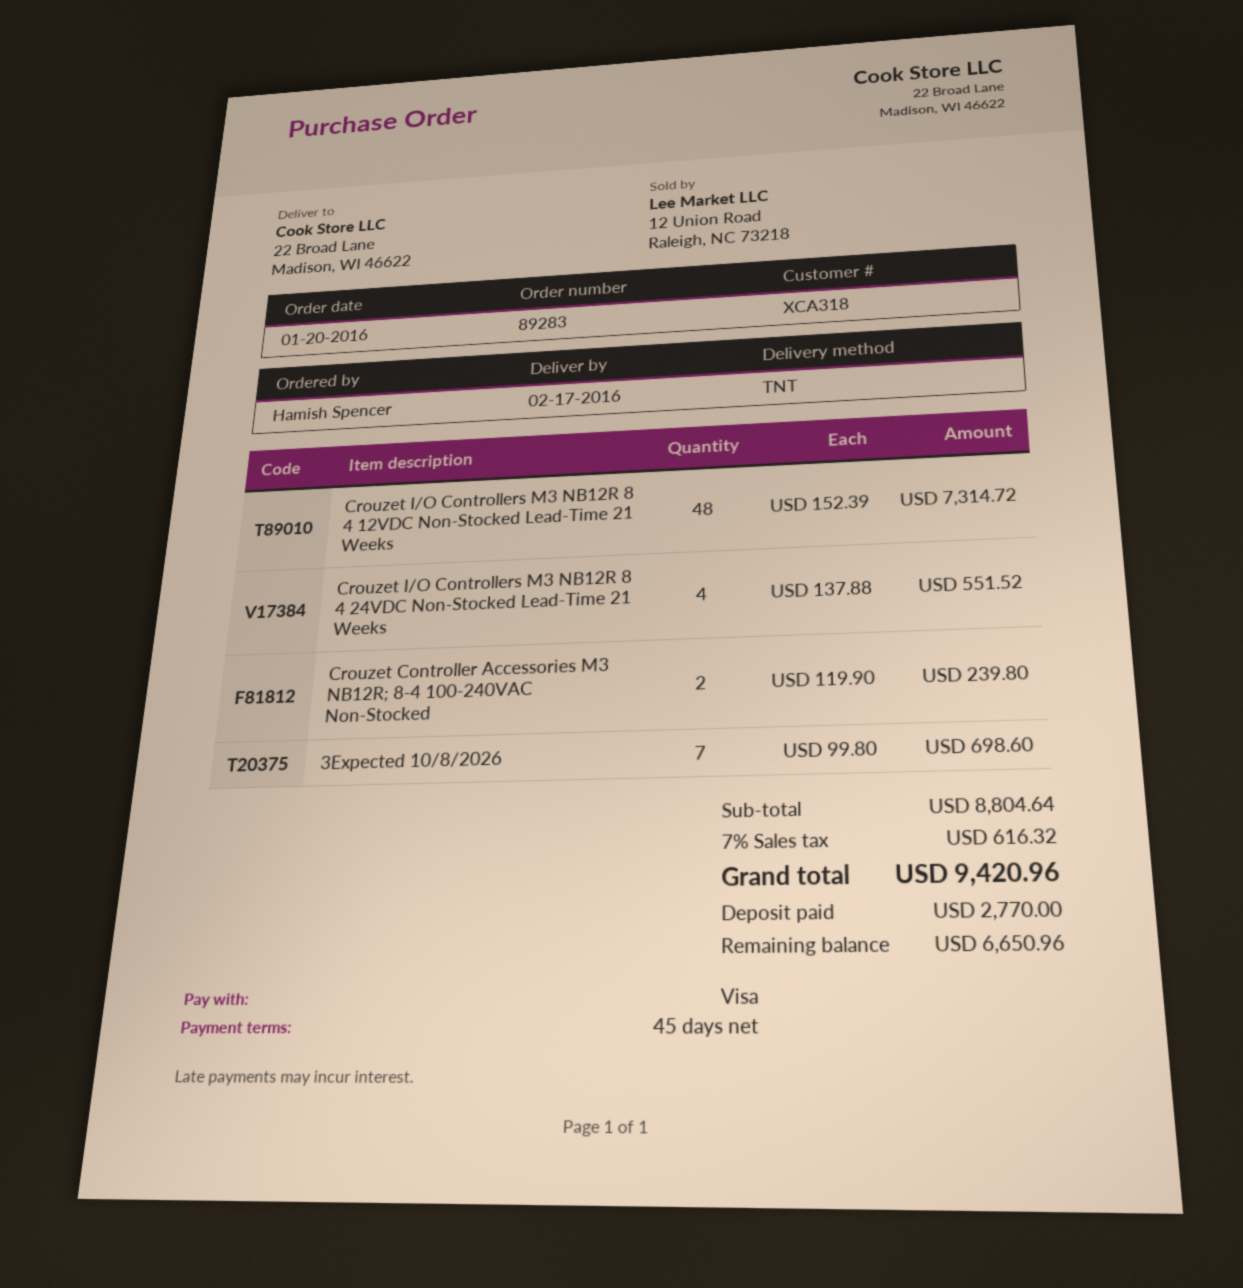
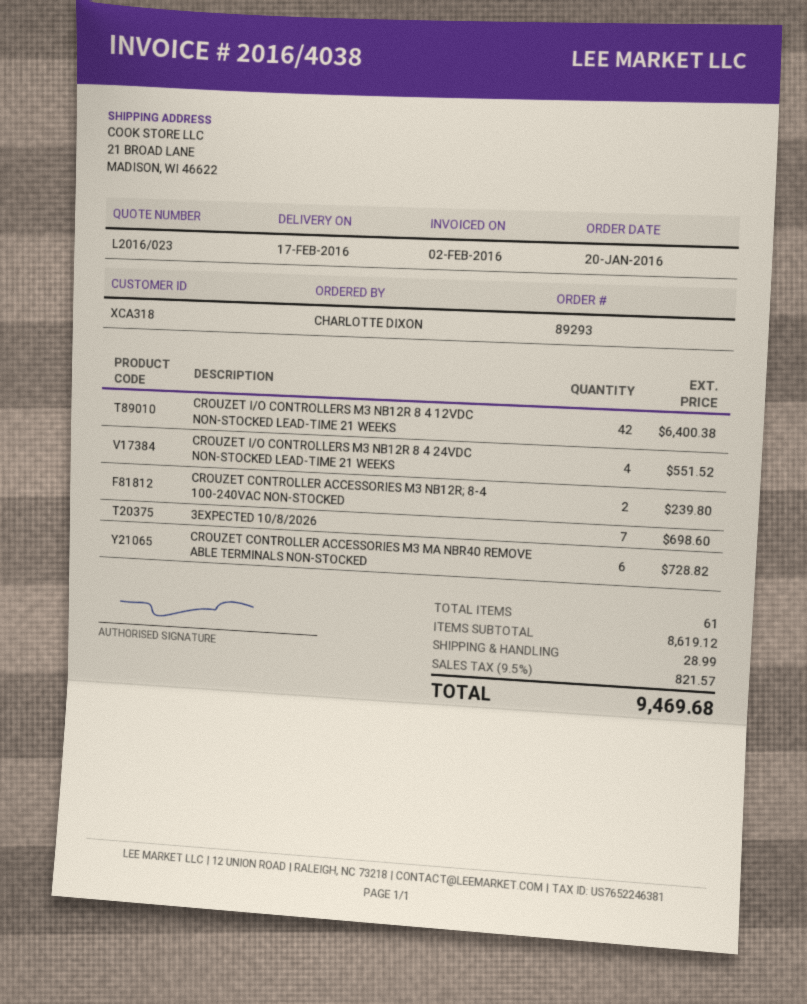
order number: 89283 -> 89293
ordered by: Hamish Spencer -> CHARLOTTE DIXON
ship to: 22 Broad Lane, Madison, WI 46622 -> 21 BROAD LANE, MADISON, WI 46622
Crouzet I/O Controllers M3 NB12R 8 4 12VDC Non-Stocked Lead-Time 21 Weeks: 48 for 7314.72 -> 42 for 6400.38
CROUZET CONTROLLER ACCESSORIES M3 MA NBR40 REMOVE ABLE TERMINALS NON-STOCKED: none -> 6 for 728.82
subtotal: 8804.64 -> 8619.12
shipping: none -> 28.99
tax: 7% = 616.32 -> 9.5% = 821.57
total: 9420.96 -> 9469.68

